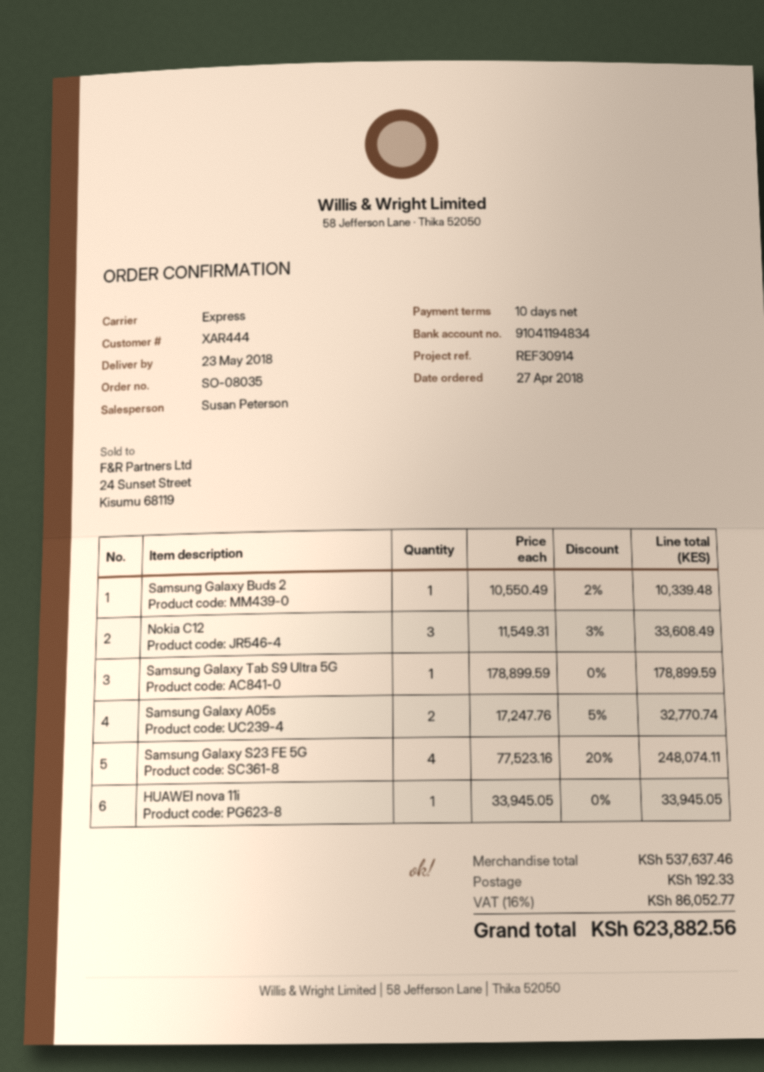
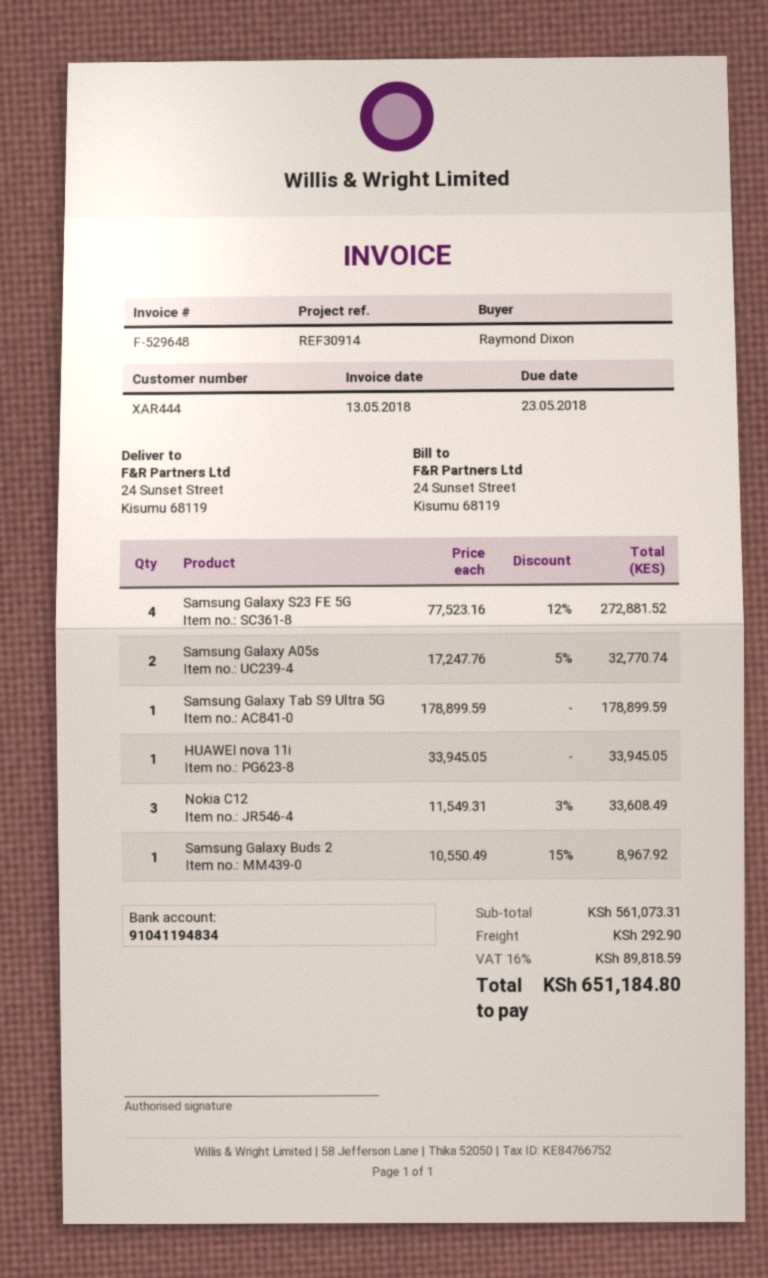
Samsung Galaxy Buds 2: 1 x 10550.49 - 2% = 10339.48 -> 1 x 10550.49 - 15% = 8967.92
Samsung Galaxy S23 FE 5G: 4 x 77523.16 - 20% = 248074.11 -> 4 x 77523.16 - 12% = 272881.52
subtotal: 537637.46 -> 561073.31
shipping: 192.33 -> 292.90
tax: 16% = 86052.77 -> 16% = 89818.59
total: 623882.56 -> 651184.80

